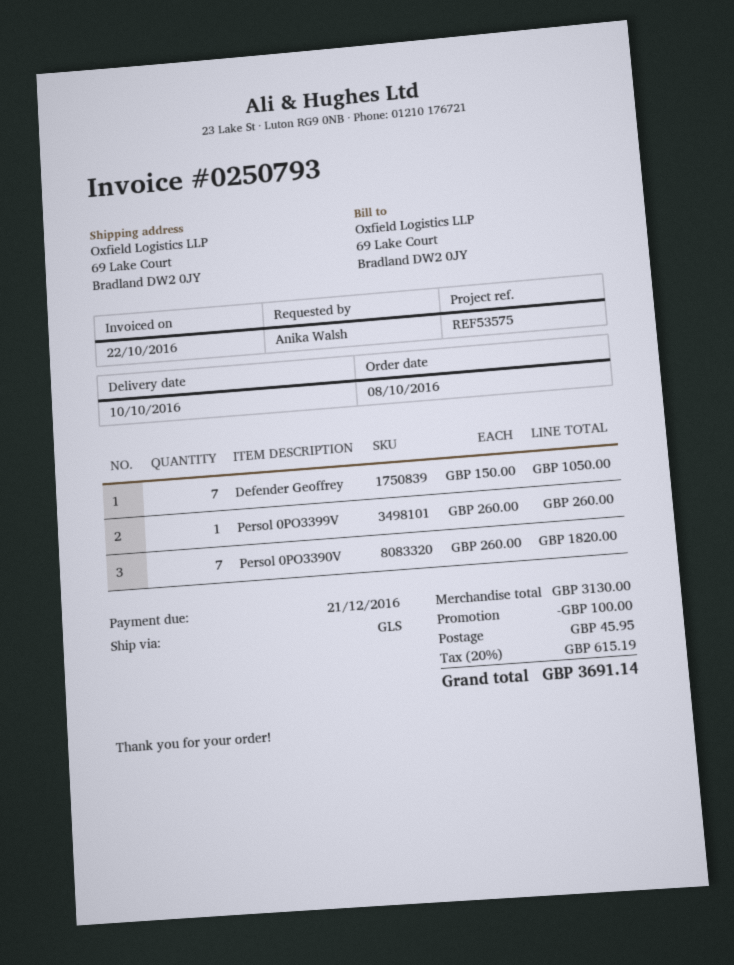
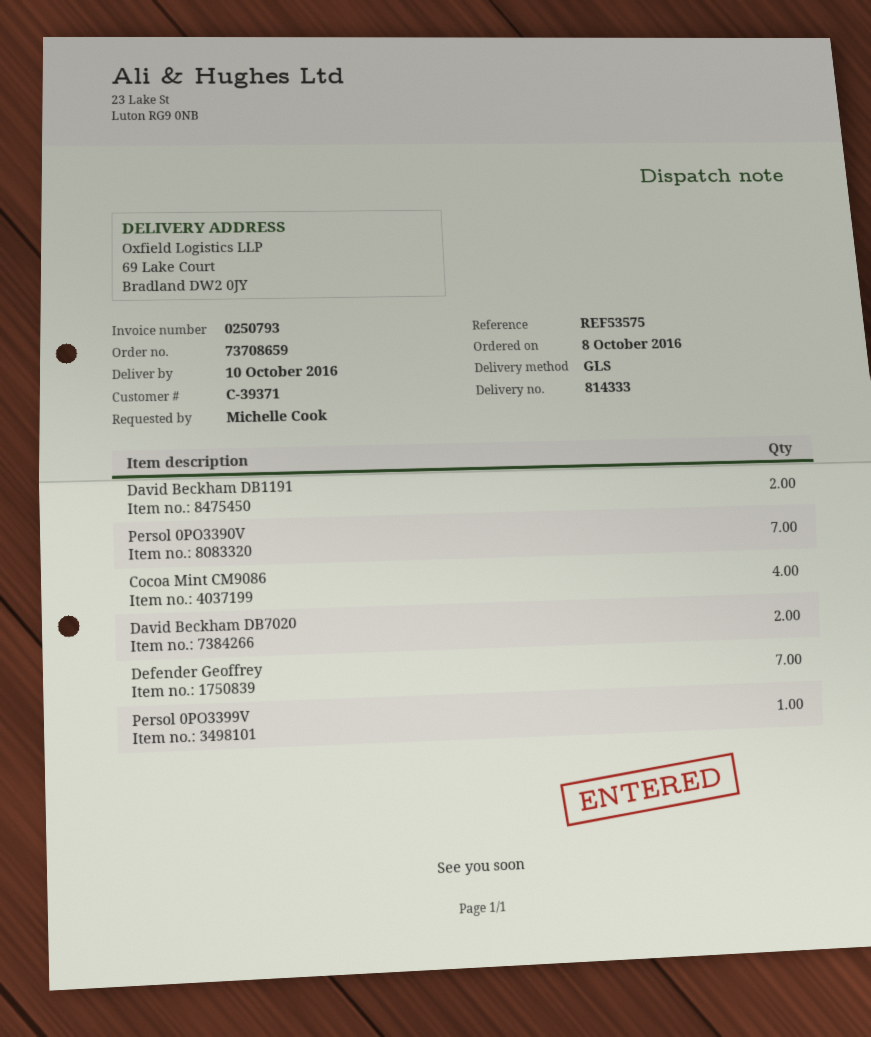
ordered by: Anika Walsh -> Michelle Cook
David Beckham DB1191: none -> 2
Cocoa Mint CM9086: none -> 4
David Beckham DB7020: none -> 2

